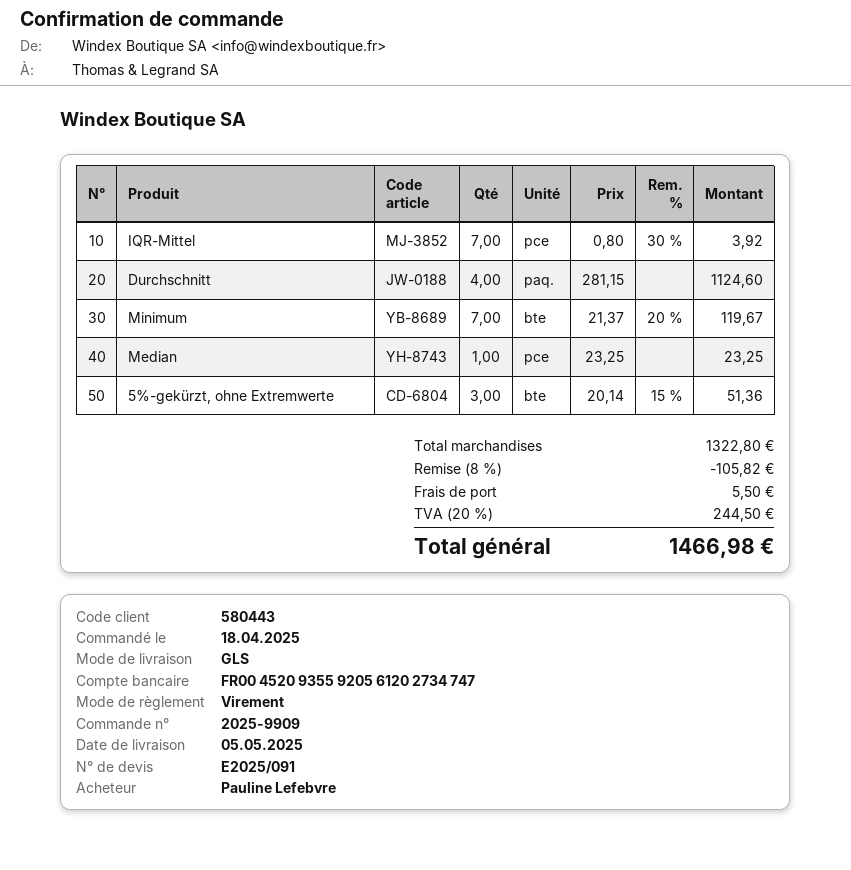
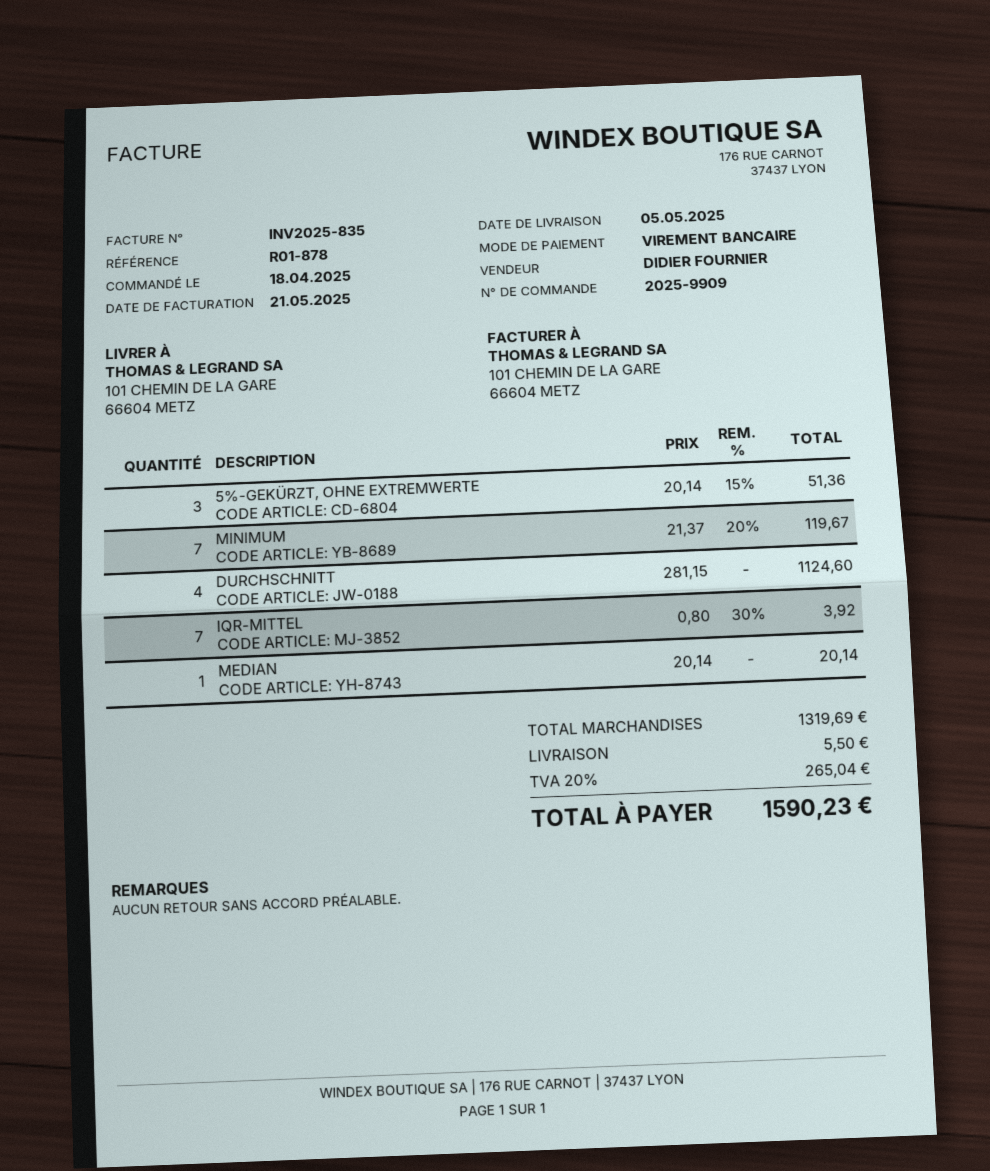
Median: 1 x 23.25 = 23.25 -> 1 x 20.14 = 20.14
subtotal: 1322.80 -> 1319.69
discount: 8% = 105.82 -> none
tax: 20% = 244.50 -> 20% = 265.04
total: 1466.98 -> 1590.23

